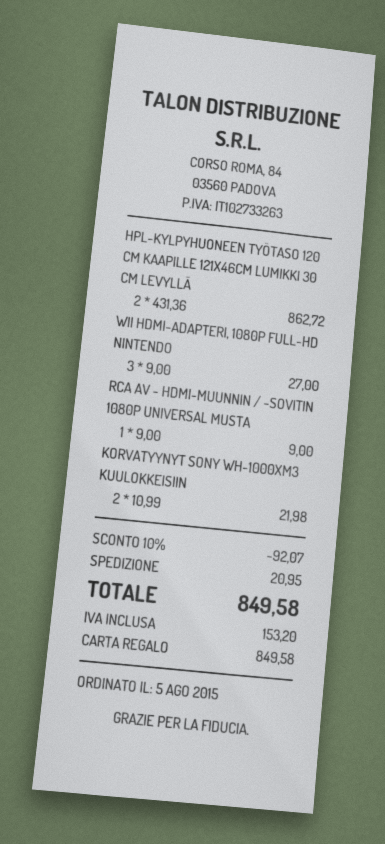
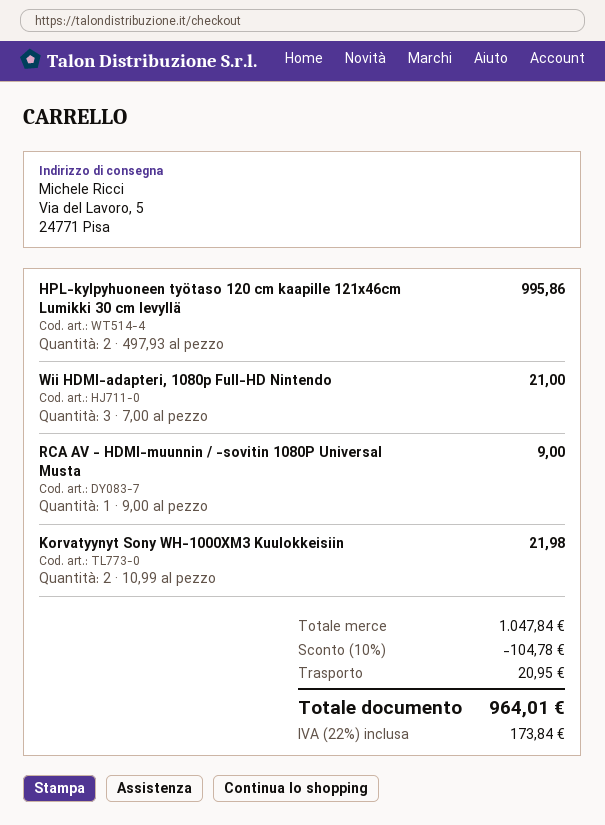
HPL-KYLPYHUONEEN TYÖTASO 120 CM KAAPILLE 121X46CM LUMIKKI 30 CM LEVYLLÄ: 2 x 431.36 = 862.72 -> 2 x 497.93 = 995.86
WII HDMI-ADAPTERI, 1080P FULL-HD NINTENDO: 3 x 9.00 = 27.00 -> 3 x 7.00 = 21.00
discount: 10% = 92.07 -> 10% = 104.78
tax: 153.20 -> 173.84
total: 849.58 -> 964.01

